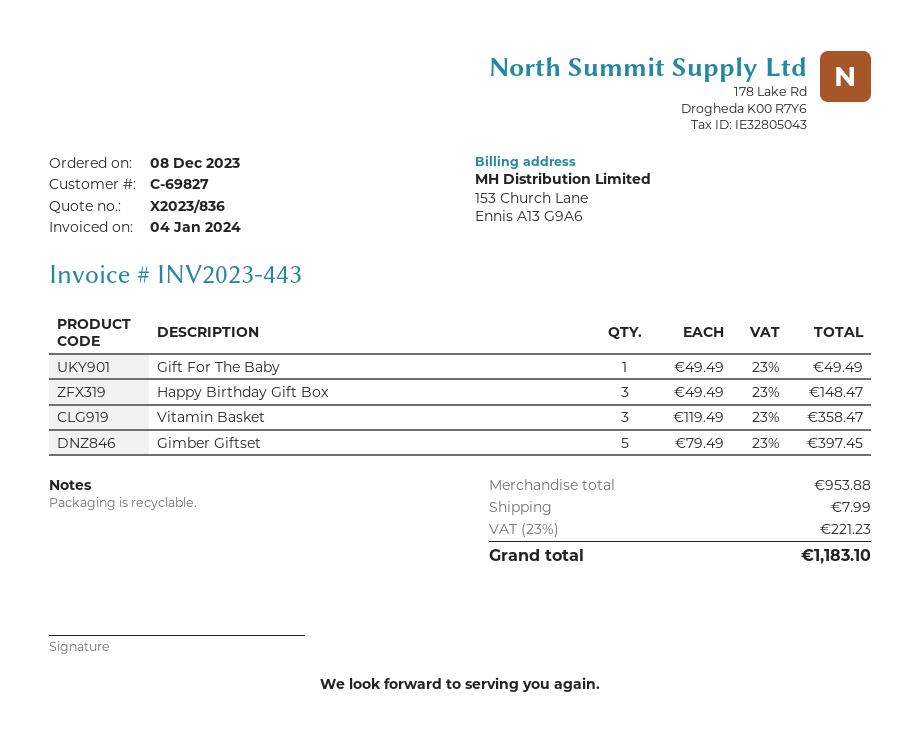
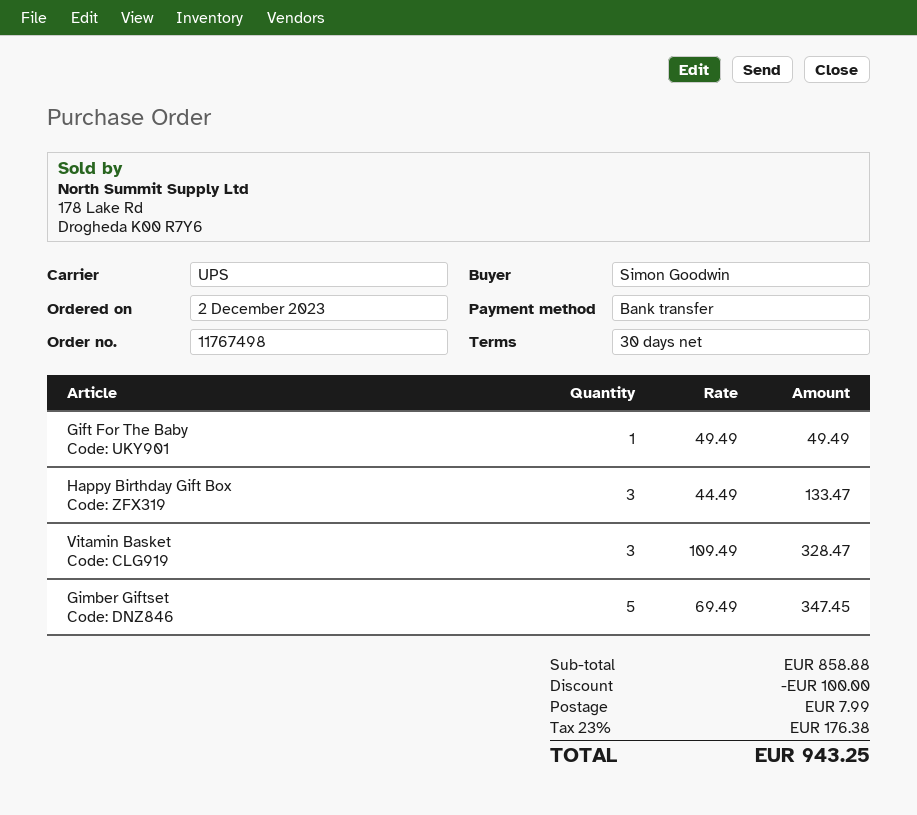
order date: 2023-12-08 -> 2023-12-02
Happy Birthday Gift Box: 3 x 49.49 = 148.47 -> 3 x 44.49 = 133.47
Vitamin Basket: 3 x 119.49 = 358.47 -> 3 x 109.49 = 328.47
Gimber Giftset: 5 x 79.49 = 397.45 -> 5 x 69.49 = 347.45
subtotal: 953.88 -> 858.88
discount: none -> 100.00
tax: 23% = 221.23 -> 23% = 176.38
total: 1183.10 -> 943.25

